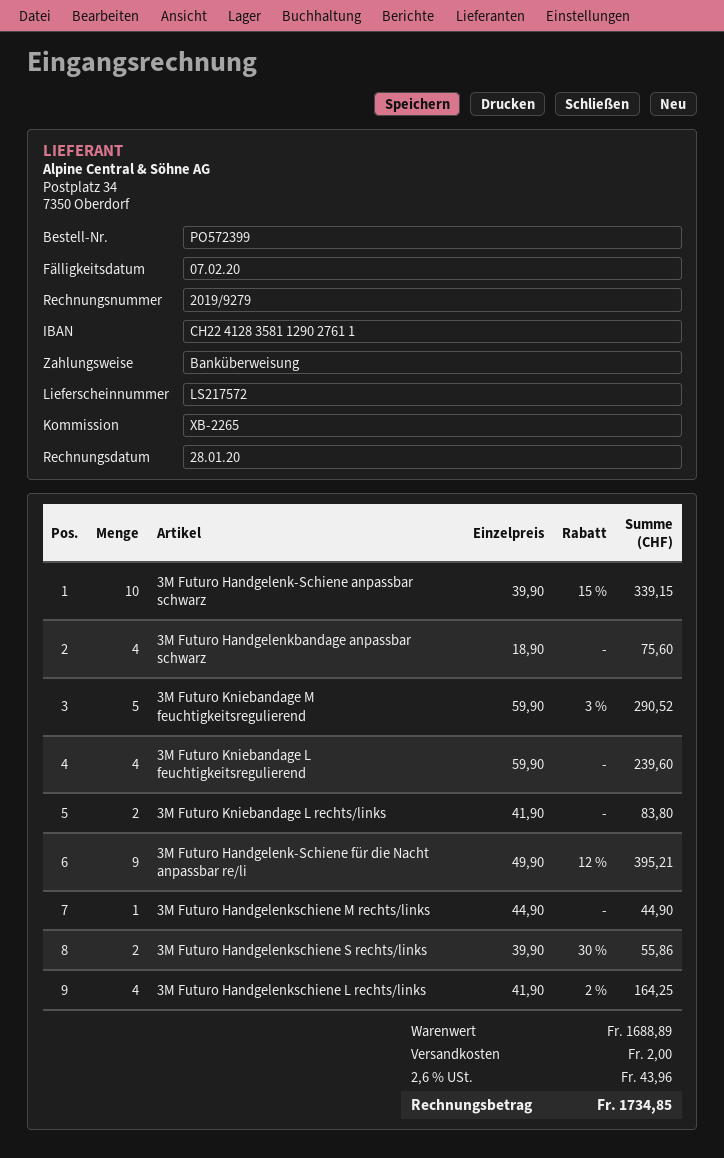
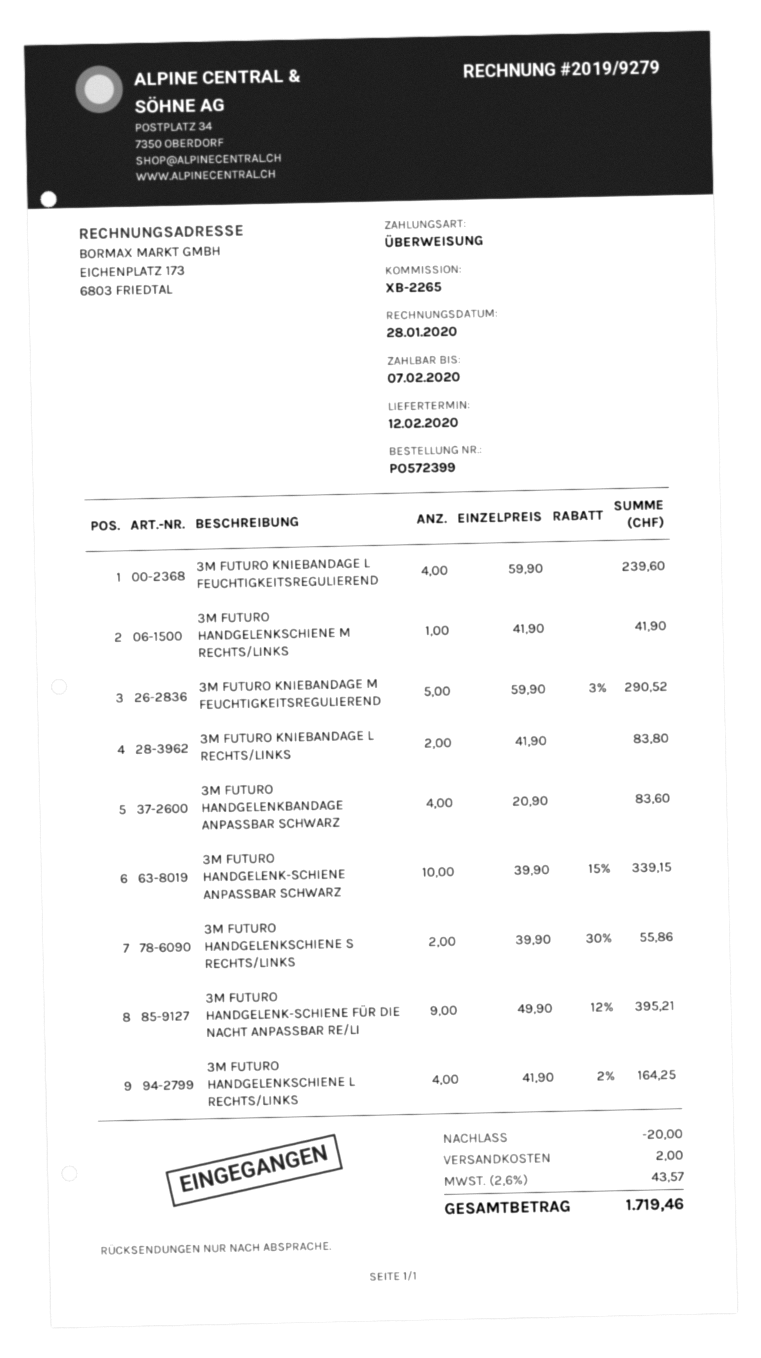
3M Futuro Handgelenkbandage anpassbar schwarz: 4 x 18.90 = 75.60 -> 4 x 20.90 = 83.60
3M Futuro Handgelenkschiene M rechts/links: 1 x 44.90 = 44.90 -> 1 x 41.90 = 41.90
discount: none -> 20.00
tax: 2.6% = 43.96 -> 2.6% = 43.57
total: 1734.85 -> 1719.46

